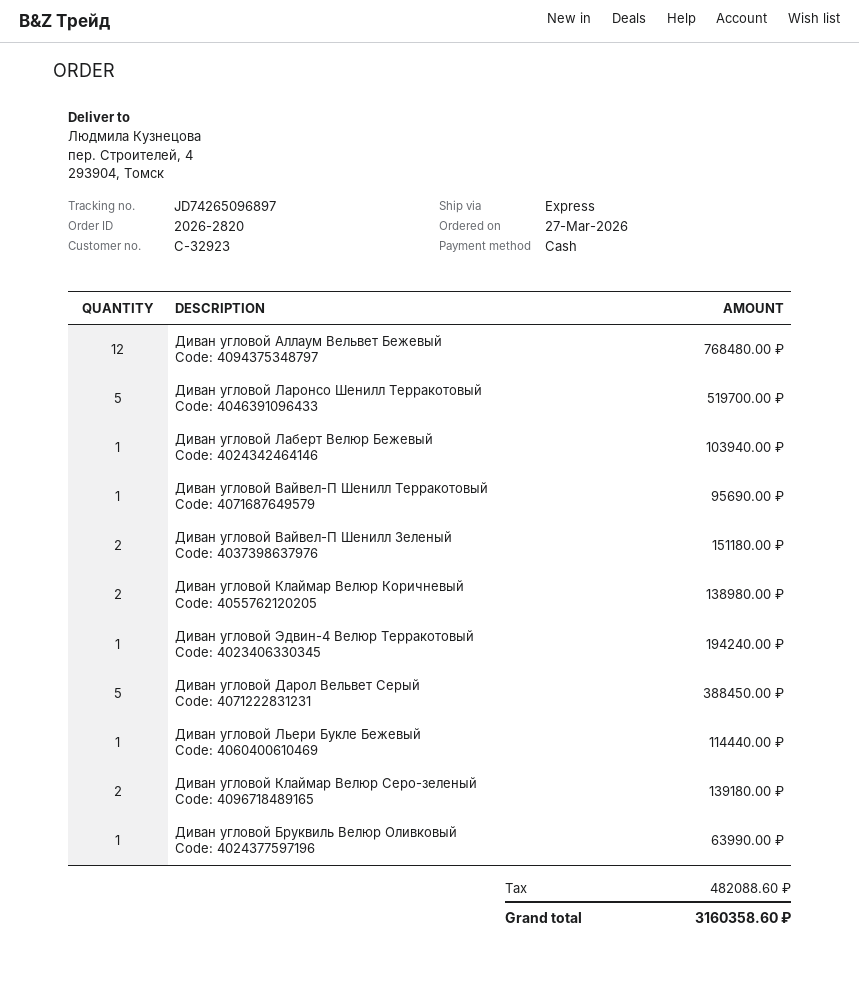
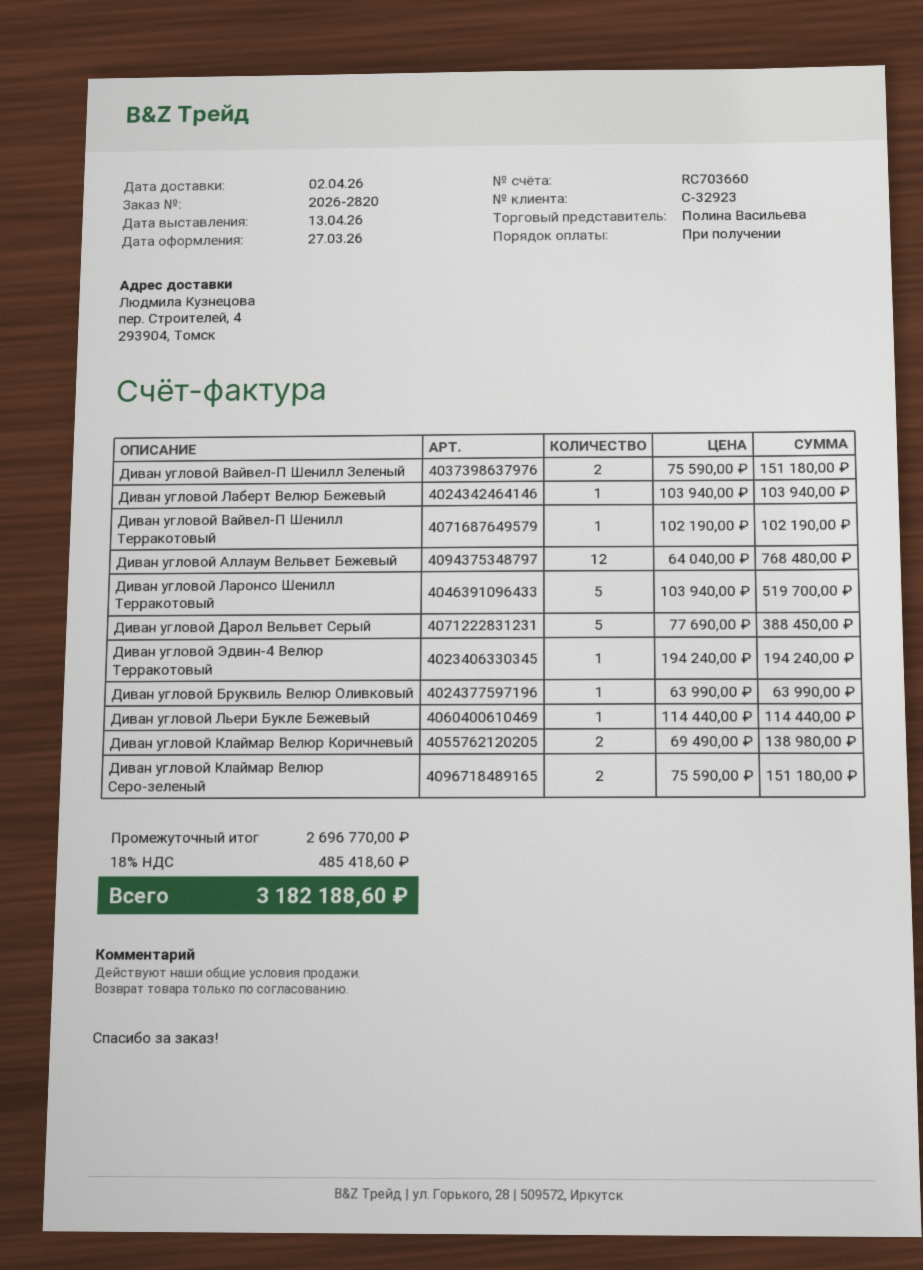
Диван угловой Вайвел-П Шенилл Терракотовый: 1 for 95690.00 -> 1 for 102190.00
Диван угловой Клаймар Велюр Серо-зеленый: 2 for 139180.00 -> 2 for 151180.00
tax: 482088.60 -> 485418.60
total: 3160358.60 -> 3182188.60

